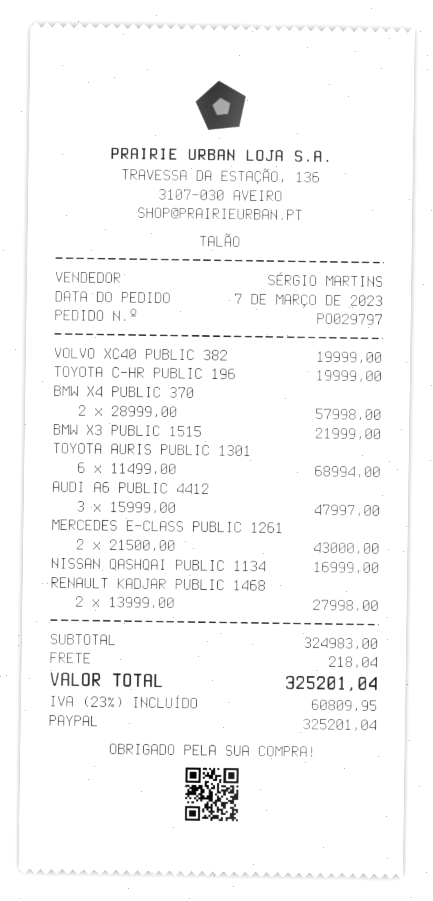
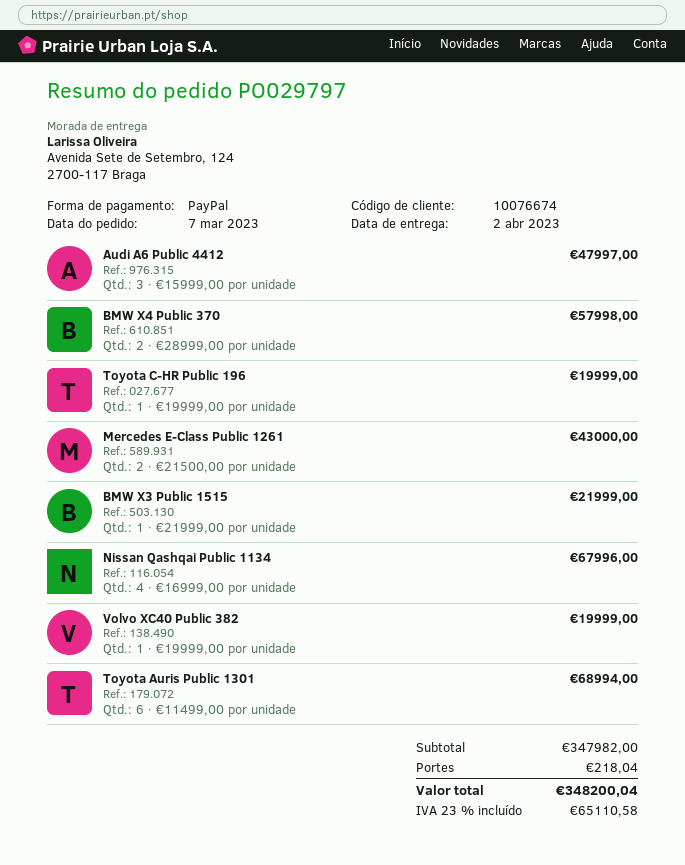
NISSAN QASHQAI PUBLIC 1134: 1 x 16999.00 = 16999.00 -> 4 x 16999.00 = 67996.00
RENAULT KADJAR PUBLIC 1468: 2 x 13999.00 = 27998.00 -> none
subtotal: 324983.00 -> 347982.00
tax: 23% = 60809.95 -> 23% = 65110.58
total: 325201.04 -> 348200.04

